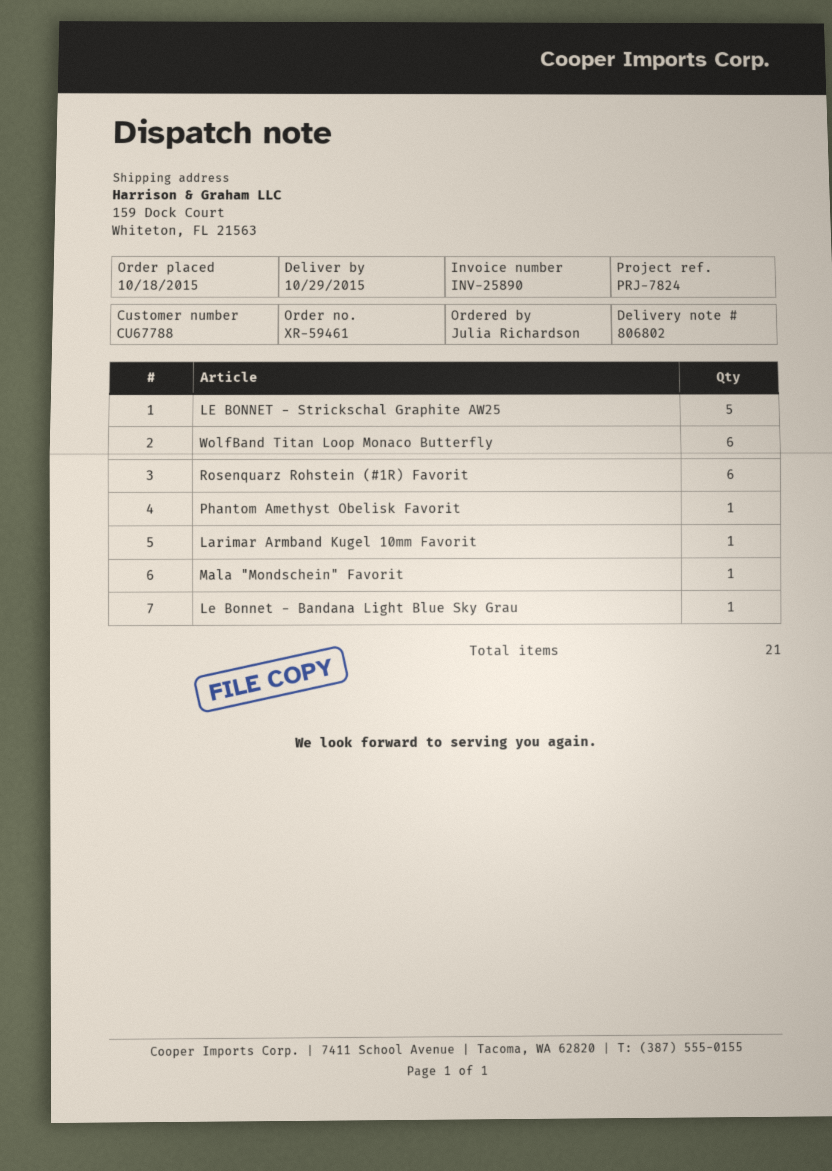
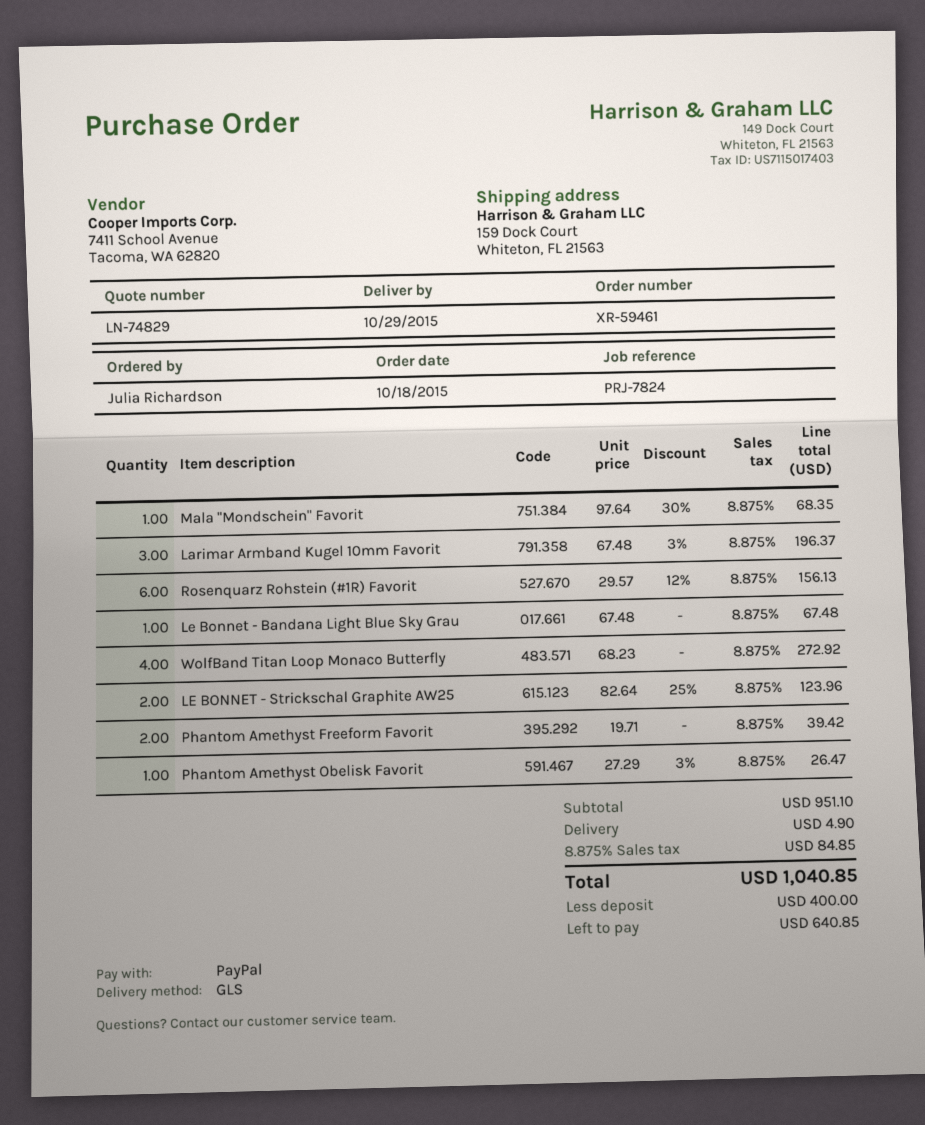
LE BONNET - Strickschal Graphite AW25: 5 -> 2
WolfBand Titan Loop Monaco Butterfly: 6 -> 4
Larimar Armband Kugel 10mm Favorit: 1 -> 3
Phantom Amethyst Freeform Favorit: none -> 2

